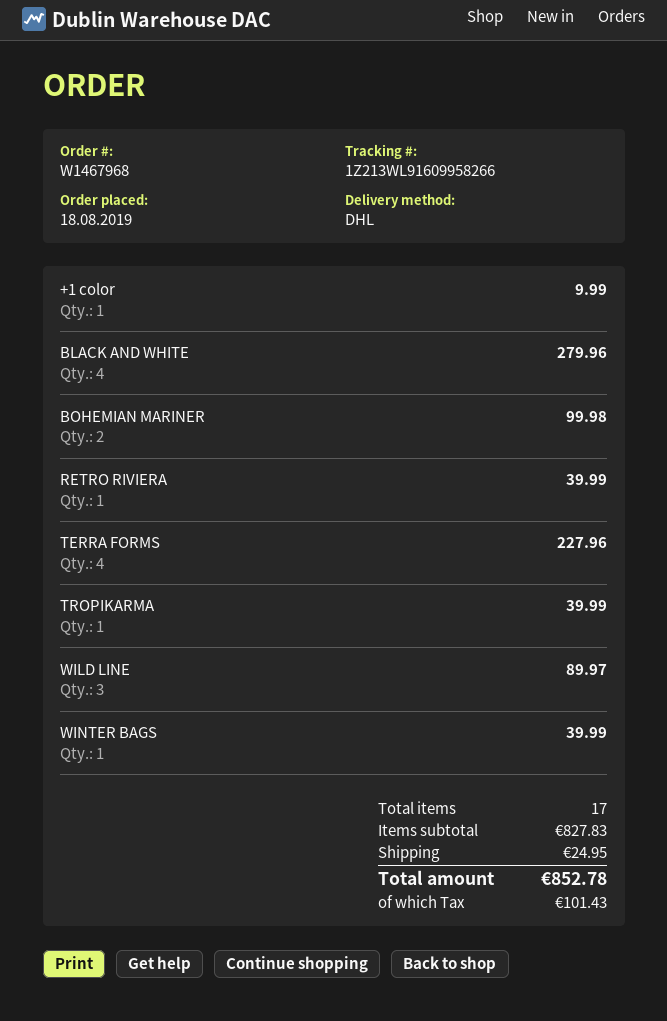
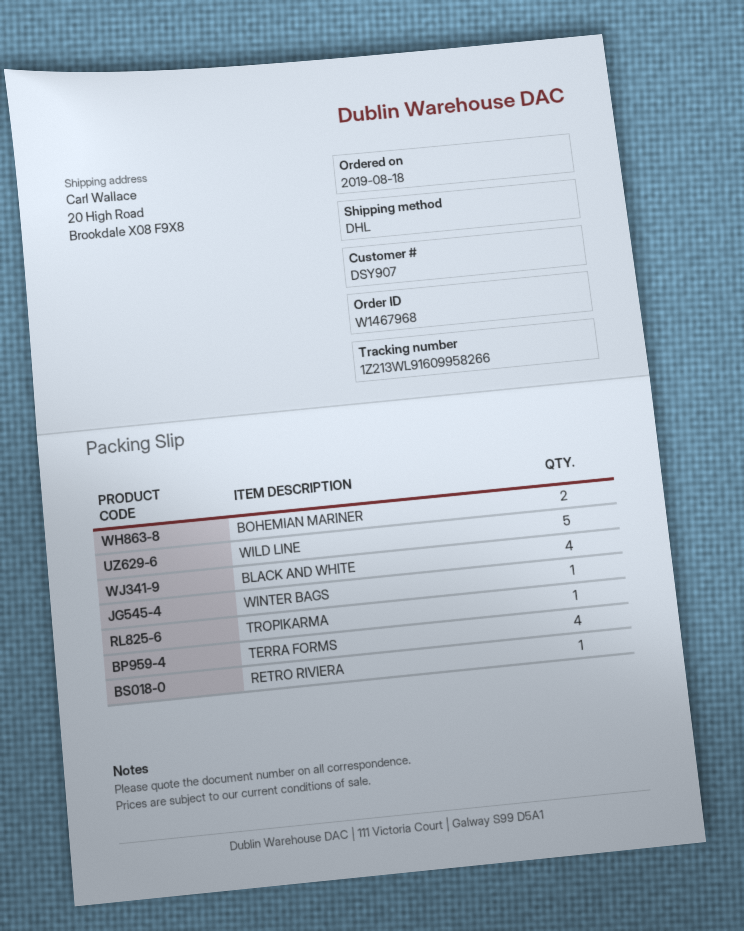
+1 color: 1 -> none
WILD LINE: 3 -> 5

